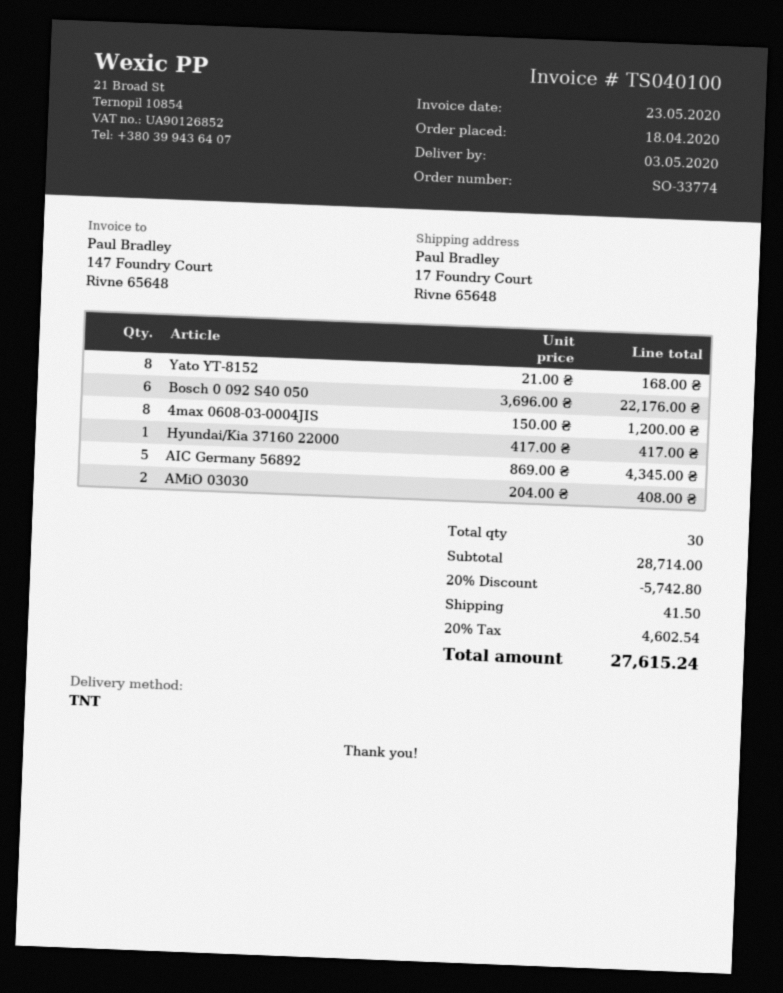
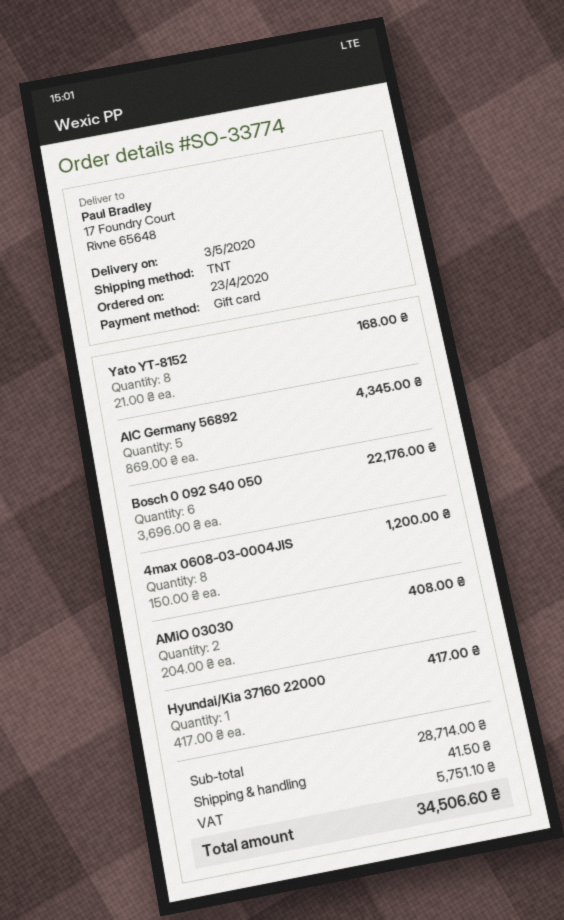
order date: 2020-04-18 -> 2020-04-23
discount: 20% = 5742.80 -> none
tax: 4602.54 -> 5751.10
total: 27615.24 -> 34506.60

